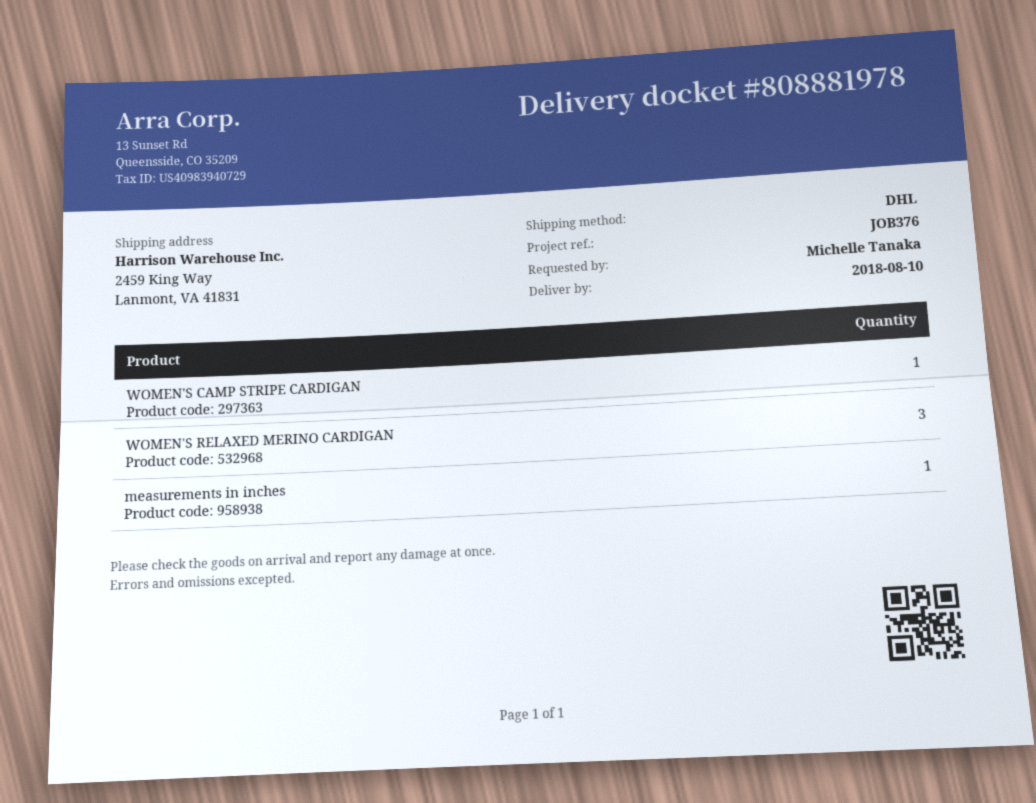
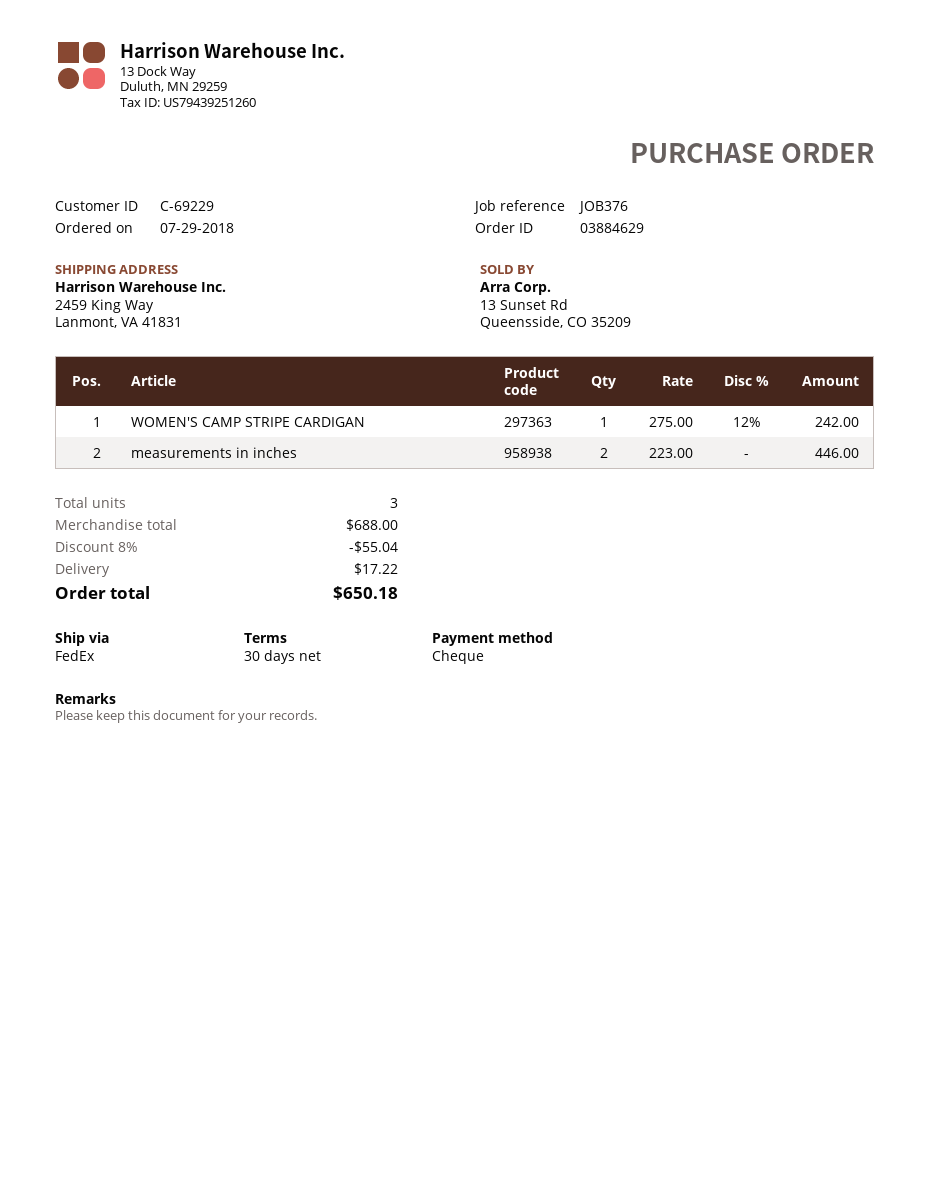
shipping method: DHL -> FedEx
WOMEN'S RELAXED MERINO CARDIGAN: 3 -> none
measurements in inches: 1 -> 2

